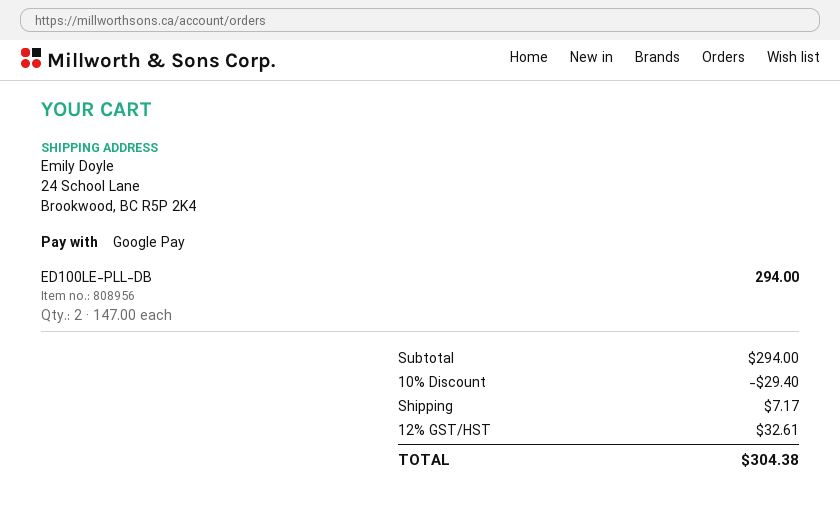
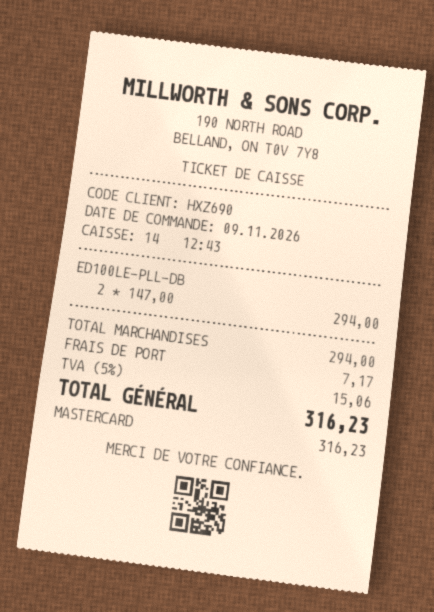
payment method: Google Pay -> Mastercard
discount: 10% = 29.40 -> none
tax: 12% = 32.61 -> 5% = 15.06
total: 304.38 -> 316.23

